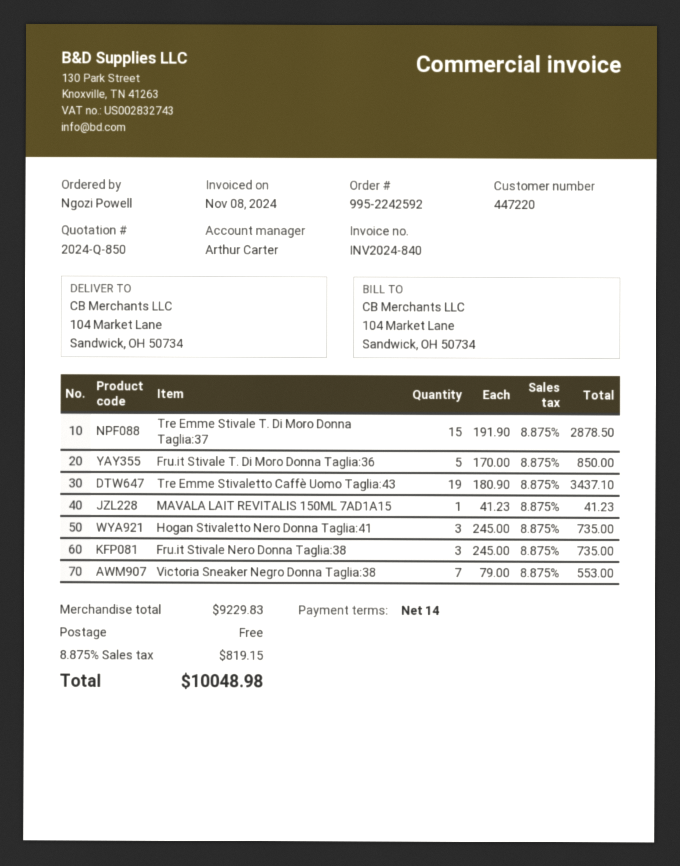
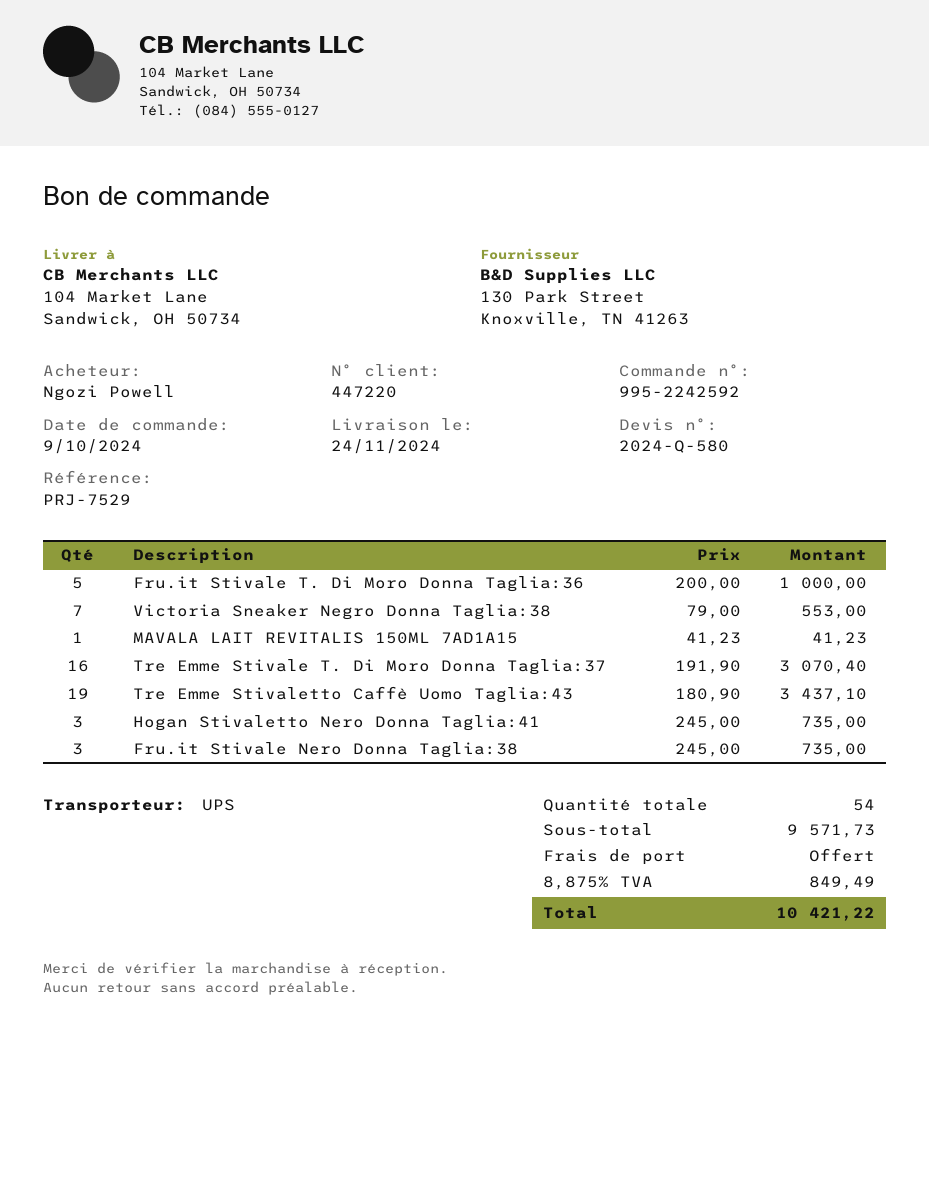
quote number: 2024-Q-850 -> 2024-Q-580
Tre Emme Stivale T. Di Moro Donna Taglia:37: 15 x 191.90 = 2878.50 -> 16 x 191.90 = 3070.40
Fru.it Stivale T. Di Moro Donna Taglia:36: 5 x 170.00 = 850.00 -> 5 x 200.00 = 1000.00
subtotal: 9229.83 -> 9571.73
tax: 8.875% = 819.15 -> 8.875% = 849.49
total: 10048.98 -> 10421.22

